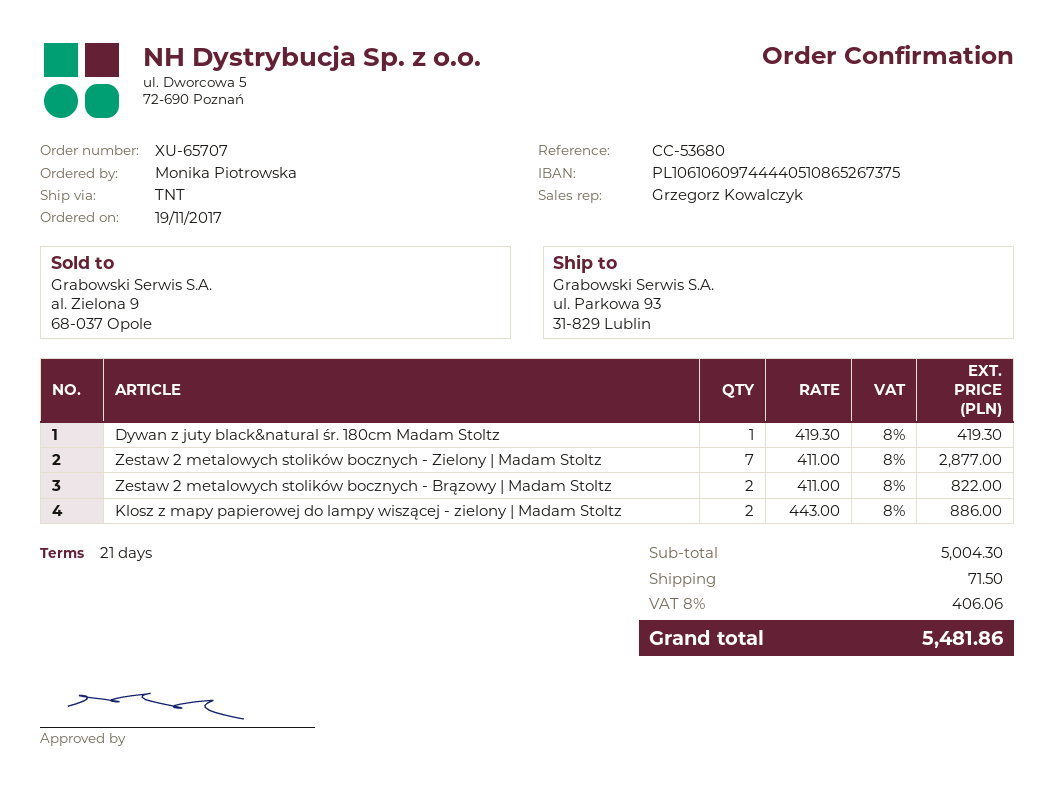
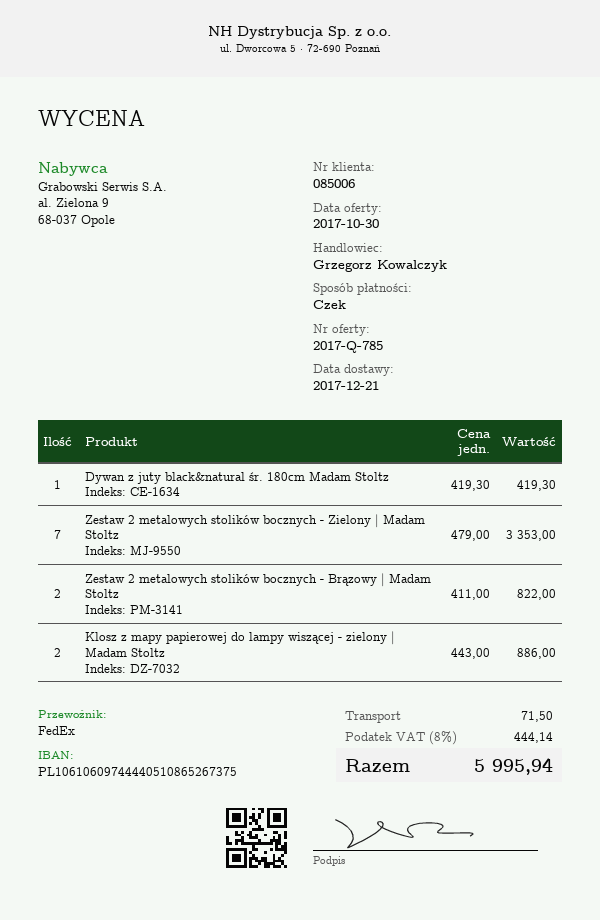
shipping method: TNT -> FedEx
Zestaw 2 metalowych stolików bocznych - Zielony | Madam Stoltz: 7 x 411.00 = 2877.00 -> 7 x 479.00 = 3353.00
tax: 8% = 406.06 -> 8% = 444.14
total: 5481.86 -> 5995.94

